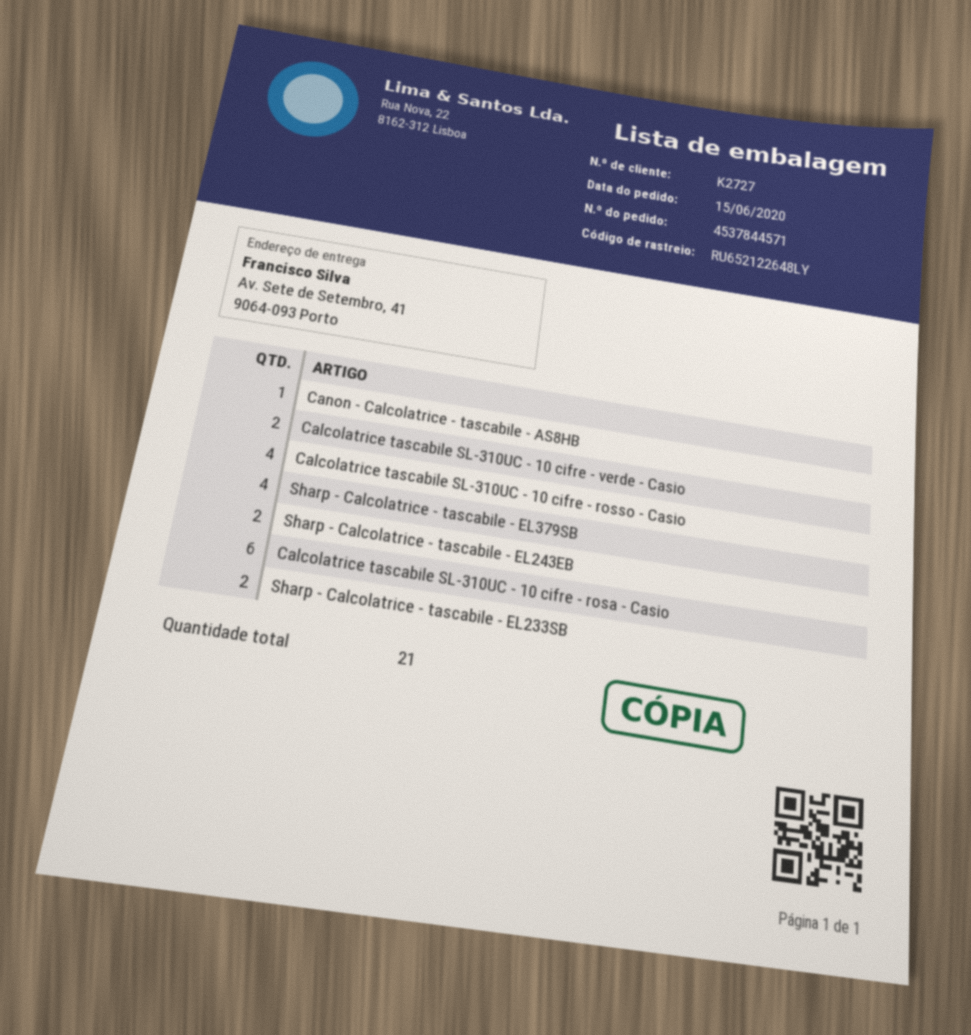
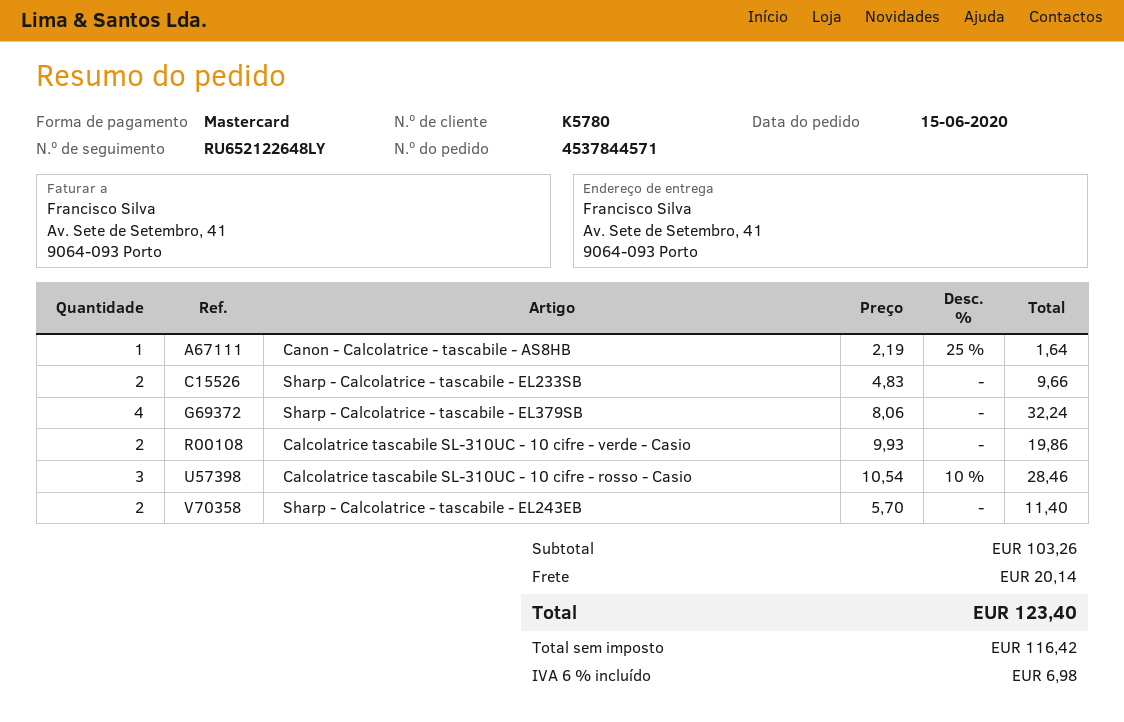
customer number: K2727 -> K5780
Calcolatrice tascabile SL-310UC - 10 cifre - rosso - Casio: 4 -> 3
Calcolatrice tascabile SL-310UC - 10 cifre - rosa - Casio: 6 -> none

